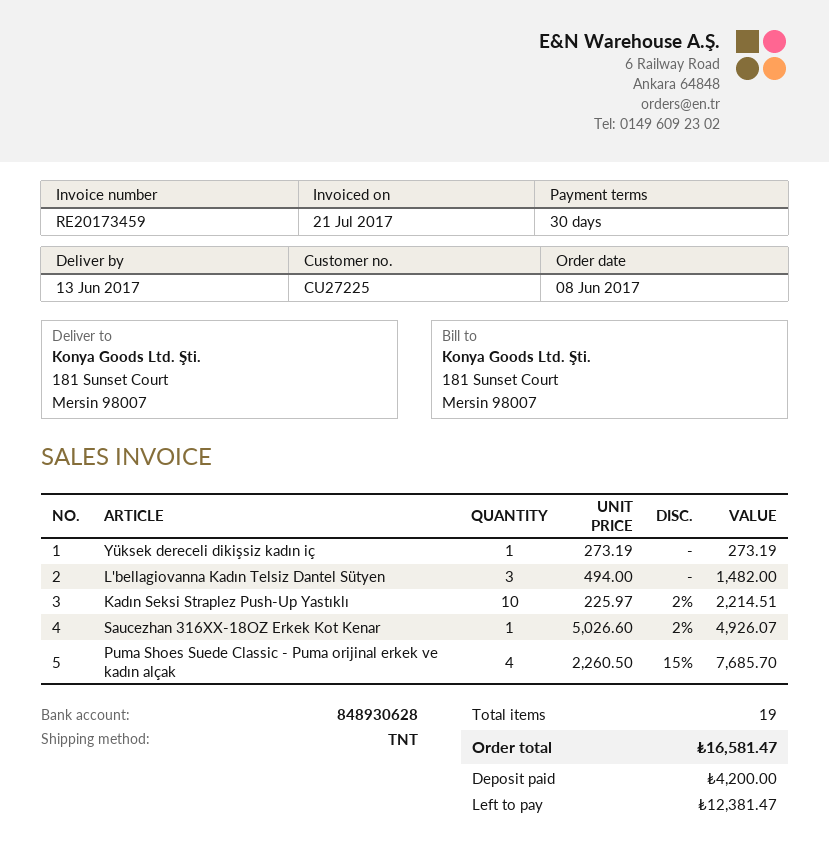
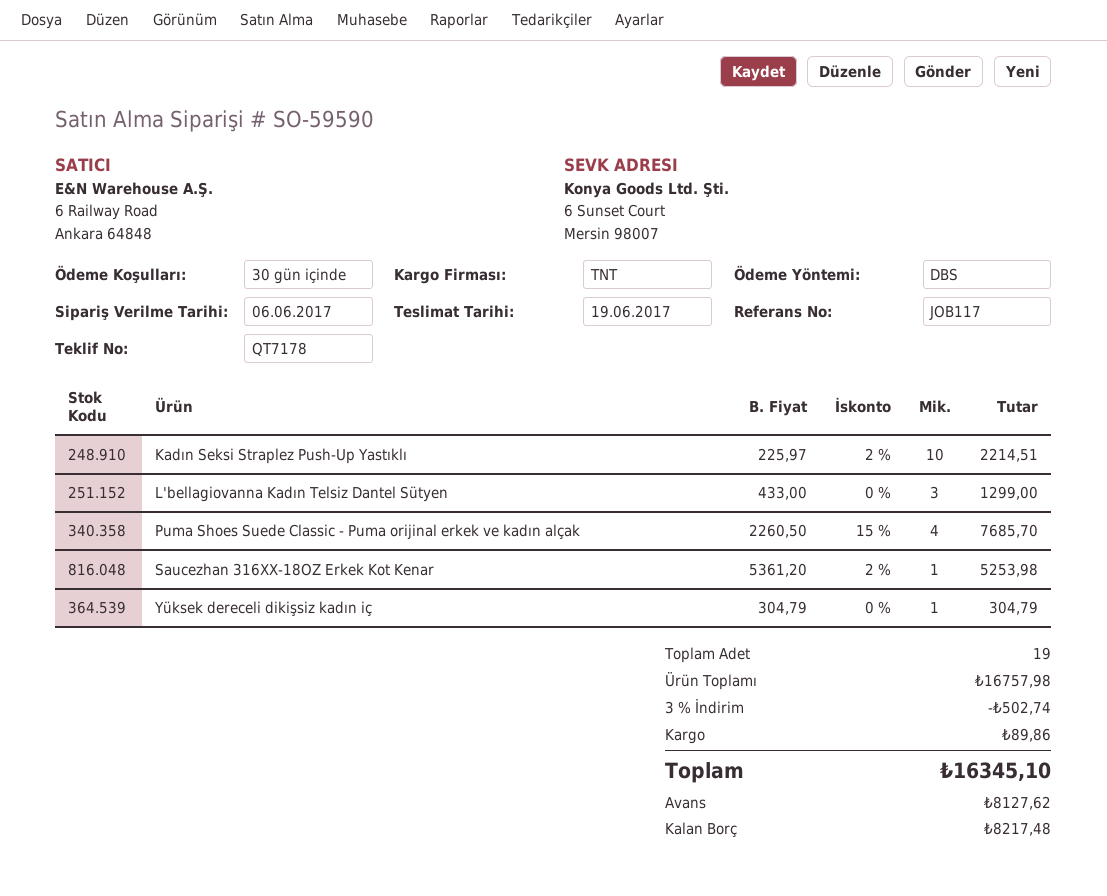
order date: 2017-06-08 -> 2017-06-06
delivery date: 2017-06-13 -> 2017-06-19
ship to: 181 Sunset Court, Mersin 98007 -> 6 Sunset Court, Mersin 98007
Yüksek dereceli dikişsiz kadın iç: 1 x 273.19 = 273.19 -> 1 x 304.79 = 304.79
L'bellagiovanna Kadın Telsiz Dantel Sütyen: 3 x 494.00 = 1482.00 -> 3 x 433.00 = 1299.00
Saucezhan 316XX-18OZ Erkek Kot Kenar: 1 x 5026.60 - 2% = 4926.07 -> 1 x 5361.20 - 2% = 5253.98
discount: none -> 3% = 502.74
shipping: none -> 89.86
total: 16581.47 -> 16345.10
deposit: 4200.00 -> 8127.62
balance: 12381.47 -> 8217.48

